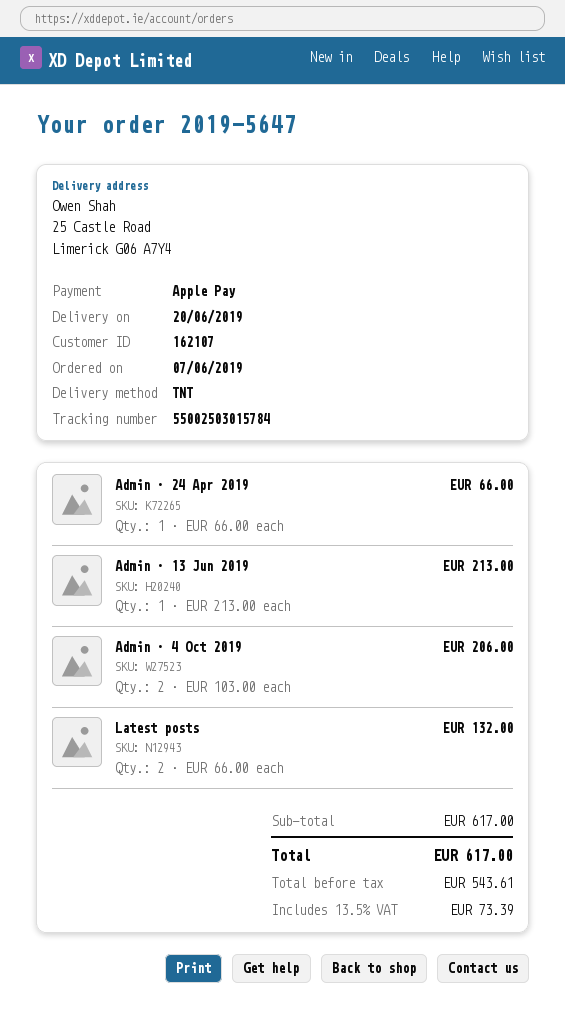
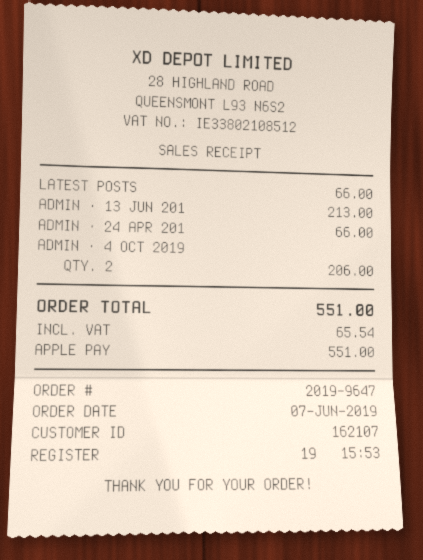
order number: 2019-5647 -> 2019-9647
Latest posts: 2 for 132.00 -> 1 for 66.00
tax: 73.39 -> 65.54
total: 617.00 -> 551.00

